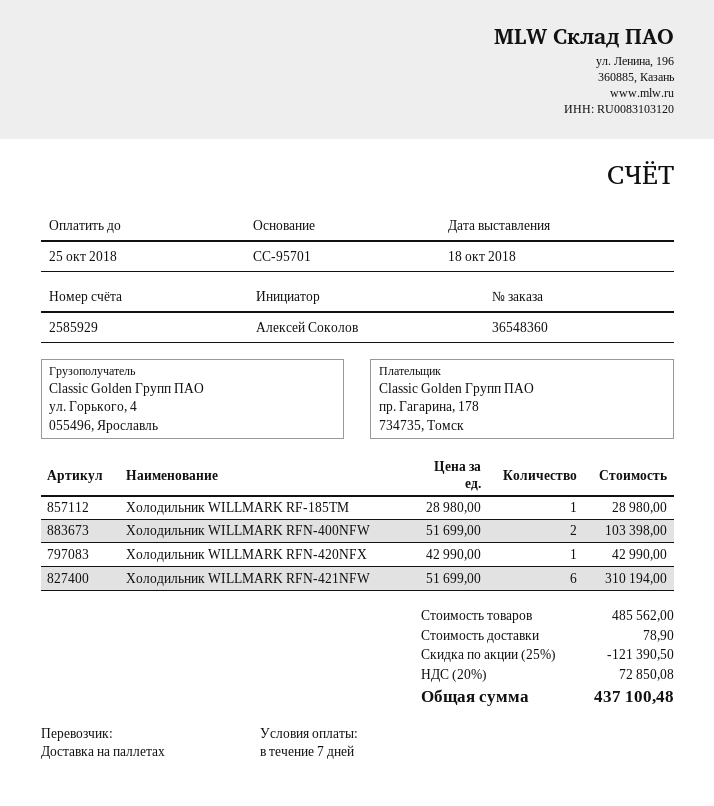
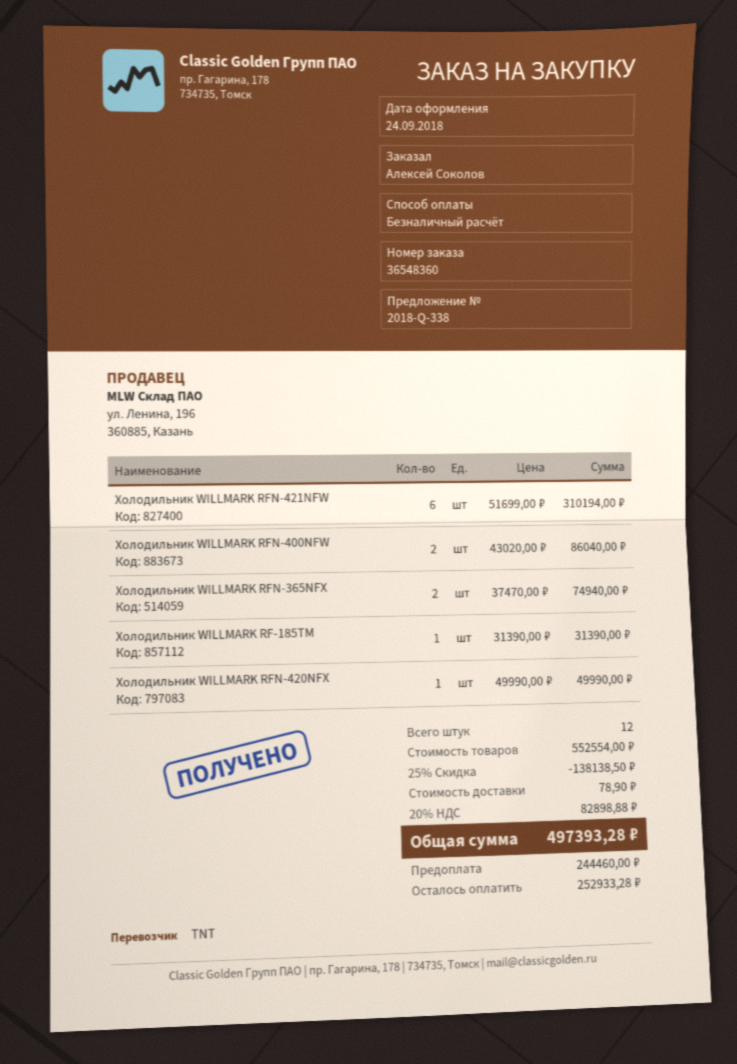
shipping method: pallet freight -> TNT
Холодильник WILLMARK RF-185TM: 1 x 28980.00 = 28980.00 -> 1 x 31390.00 = 31390.00
Холодильник WILLMARK RFN-400NFW: 2 x 51699.00 = 103398.00 -> 2 x 43020.00 = 86040.00
Холодильник WILLMARK RFN-420NFX: 1 x 42990.00 = 42990.00 -> 1 x 49990.00 = 49990.00
Холодильник WILLMARK RFN-365NFX: none -> 2 x 37470.00 = 74940.00
subtotal: 485562.00 -> 552554.00
discount: 25% = 121390.50 -> 25% = 138138.50
tax: 20% = 72850.08 -> 20% = 82898.88
total: 437100.48 -> 497393.28

